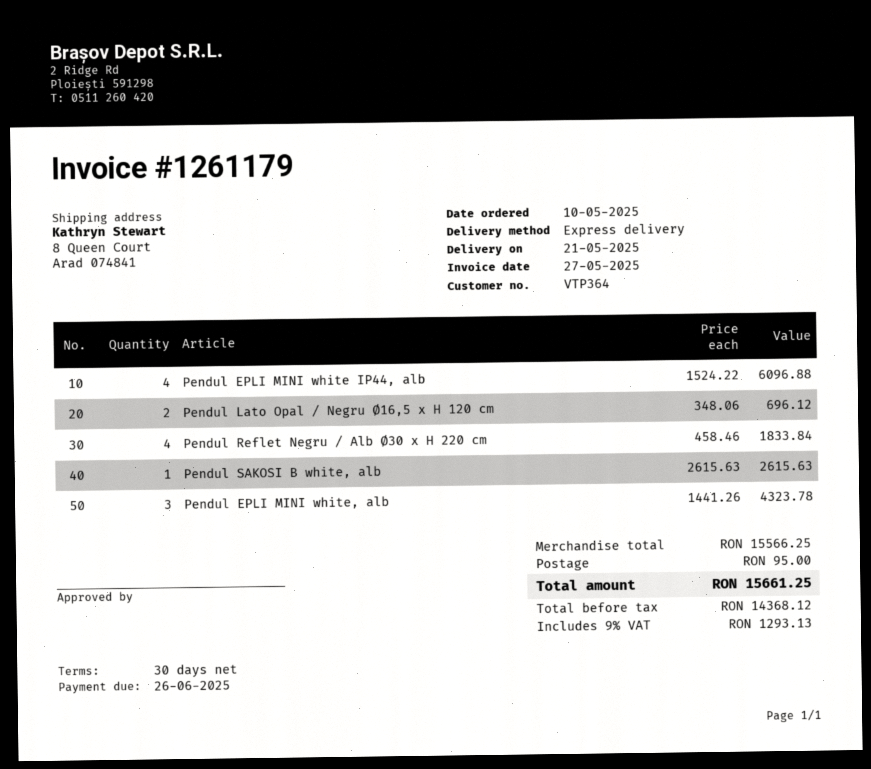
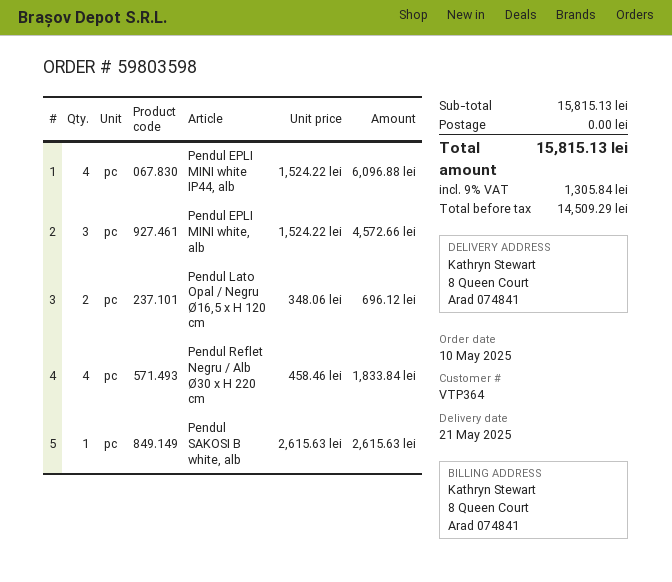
Pendul EPLI MINI white, alb: 3 x 1441.26 = 4323.78 -> 3 x 1524.22 = 4572.66
subtotal: 15566.25 -> 15815.13
shipping: 95.00 -> 0.00
net: 14368.12 -> 14509.29
tax: 9% = 1293.13 -> 9% = 1305.84
total: 15661.25 -> 15815.13

